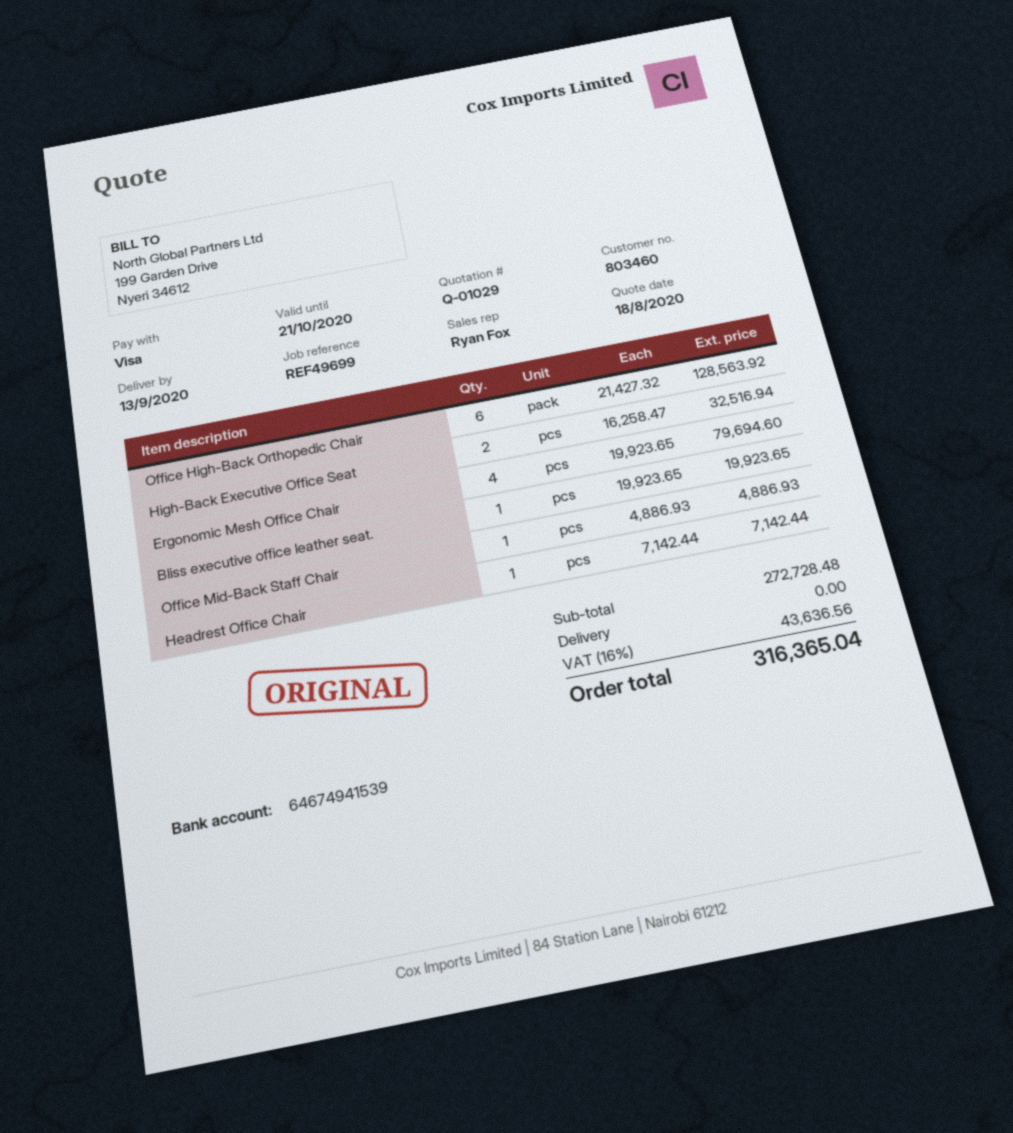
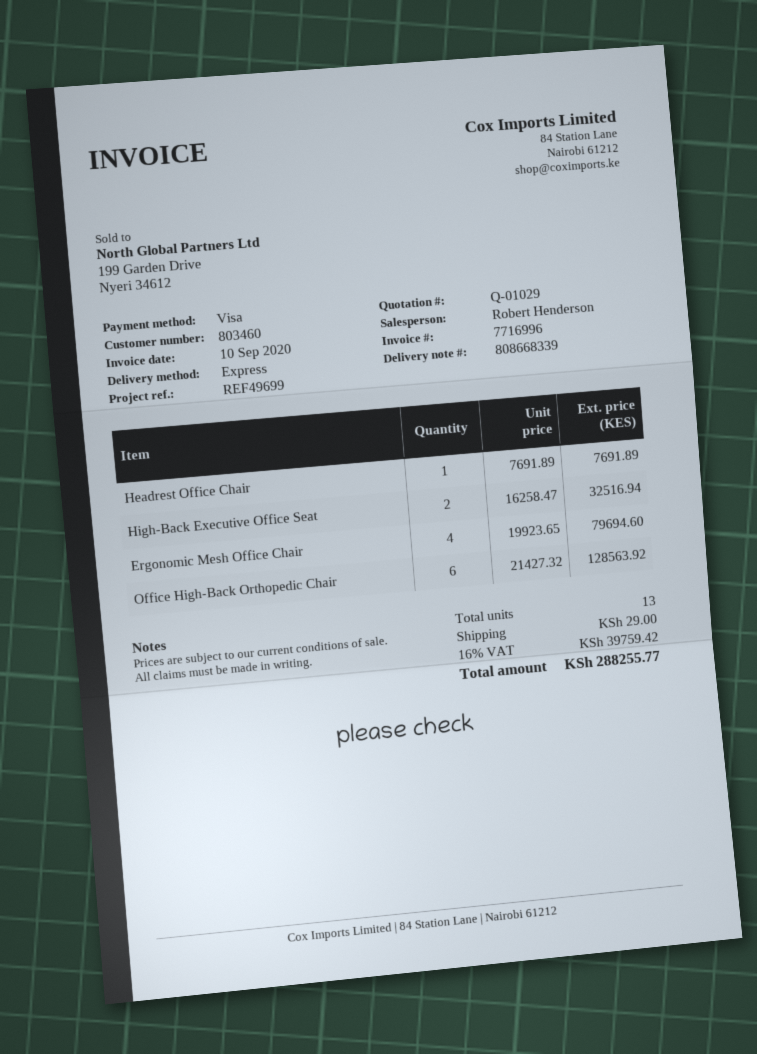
sales rep: Ryan Fox -> Robert Henderson
Bliss executive office leather seat.: 1 x 19923.65 = 19923.65 -> none
Office Mid-Back Staff Chair: 1 x 4886.93 = 4886.93 -> none
Headrest Office Chair: 1 x 7142.44 = 7142.44 -> 1 x 7691.89 = 7691.89
shipping: 0.00 -> 29.00
tax: 16% = 43636.56 -> 16% = 39759.42
total: 316365.04 -> 288255.77

